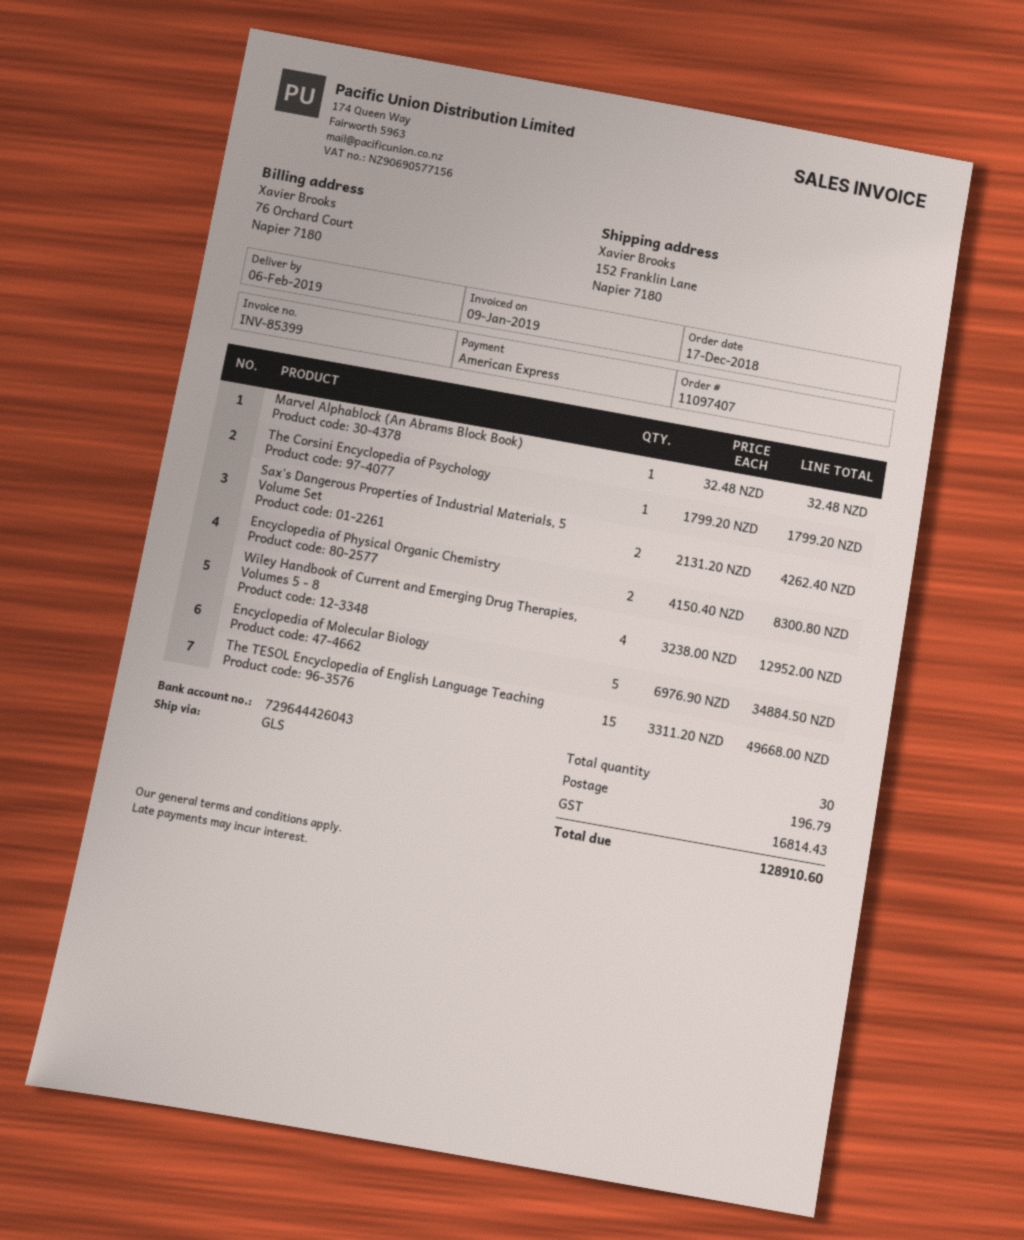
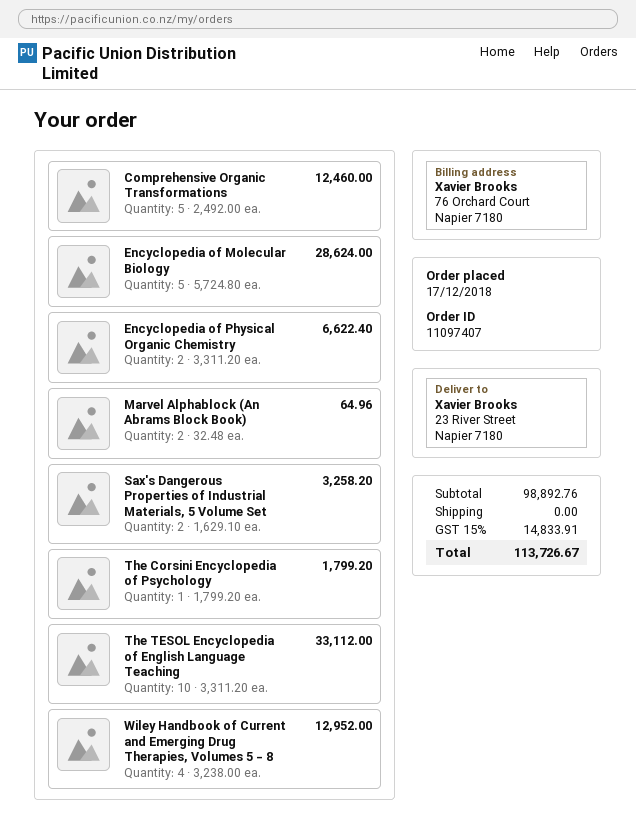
ship to: 152 Franklin Lane, Napier 7180 -> 23 River Street, Napier 7180
Marvel Alphablock (An Abrams Block Book): 1 x 32.48 = 32.48 -> 2 x 32.48 = 64.96
Sax's Dangerous Properties of Industrial Materials, 5 Volume Set: 2 x 2131.20 = 4262.40 -> 2 x 1629.10 = 3258.20
Encyclopedia of Physical Organic Chemistry: 2 x 4150.40 = 8300.80 -> 2 x 3311.20 = 6622.40
Encyclopedia of Molecular Biology: 5 x 6976.90 = 34884.50 -> 5 x 5724.80 = 28624.00
The TESOL Encyclopedia of English Language Teaching: 15 x 3311.20 = 49668.00 -> 10 x 3311.20 = 33112.00
Comprehensive Organic Transformations: none -> 5 x 2492.00 = 12460.00
shipping: 196.79 -> 0.00
tax: 16814.43 -> 14833.91
total: 128910.60 -> 113726.67

